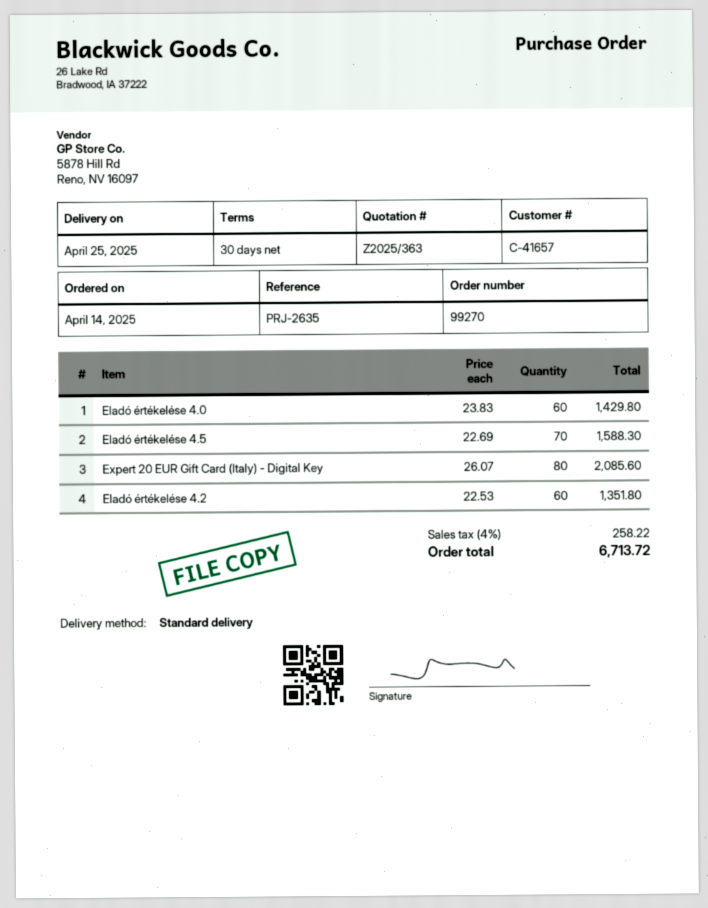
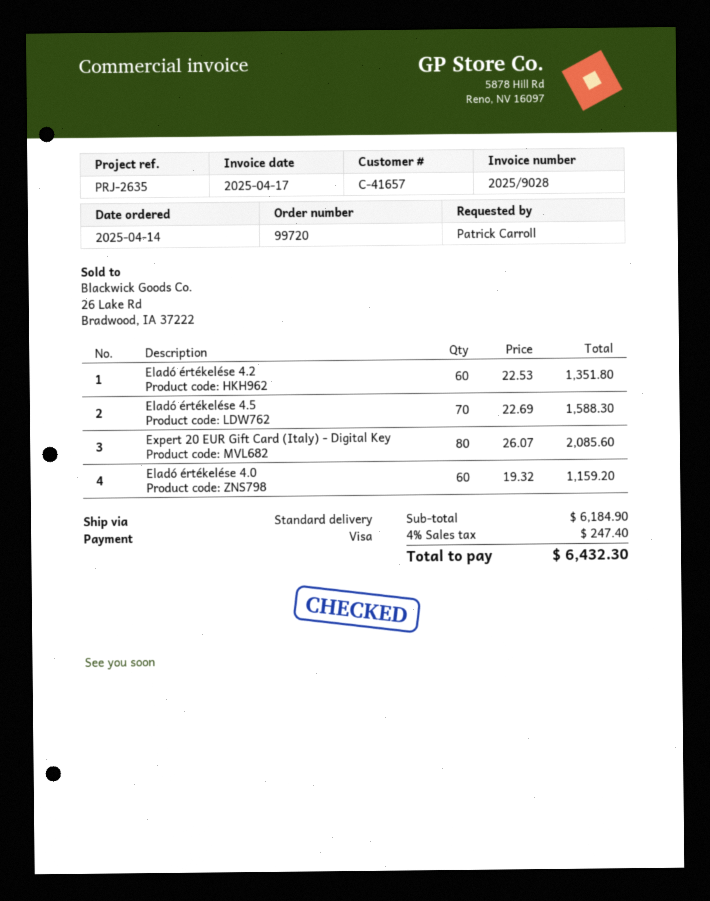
order number: 99270 -> 99720
Eladó értékelése 4.0: 60 x 23.83 = 1429.80 -> 60 x 19.32 = 1159.20
tax: 4% = 258.22 -> 4% = 247.40
total: 6713.72 -> 6432.30

